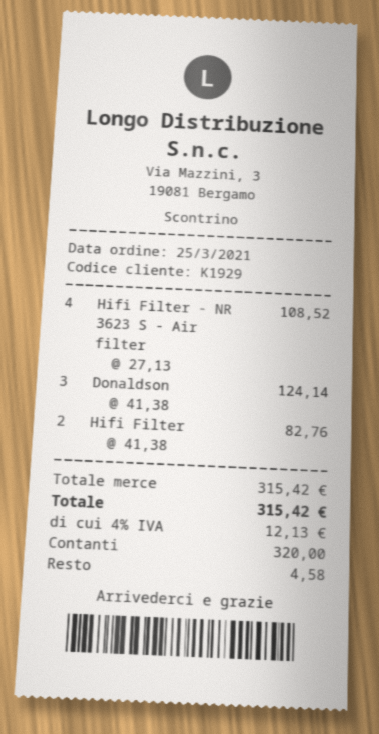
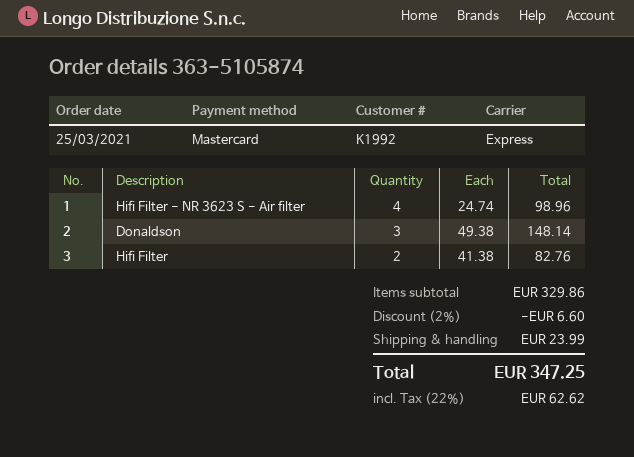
customer number: K1929 -> K1992
payment method: cash -> Mastercard
Hifi Filter - NR 3623 S - Air filter: 4 x 27.13 = 108.52 -> 4 x 24.74 = 98.96
Donaldson: 3 x 41.38 = 124.14 -> 3 x 49.38 = 148.14
subtotal: 315.42 -> 329.86
discount: none -> 2% = 6.60
shipping: none -> 23.99
tax: 4% = 12.13 -> 22% = 62.62
total: 315.42 -> 347.25

